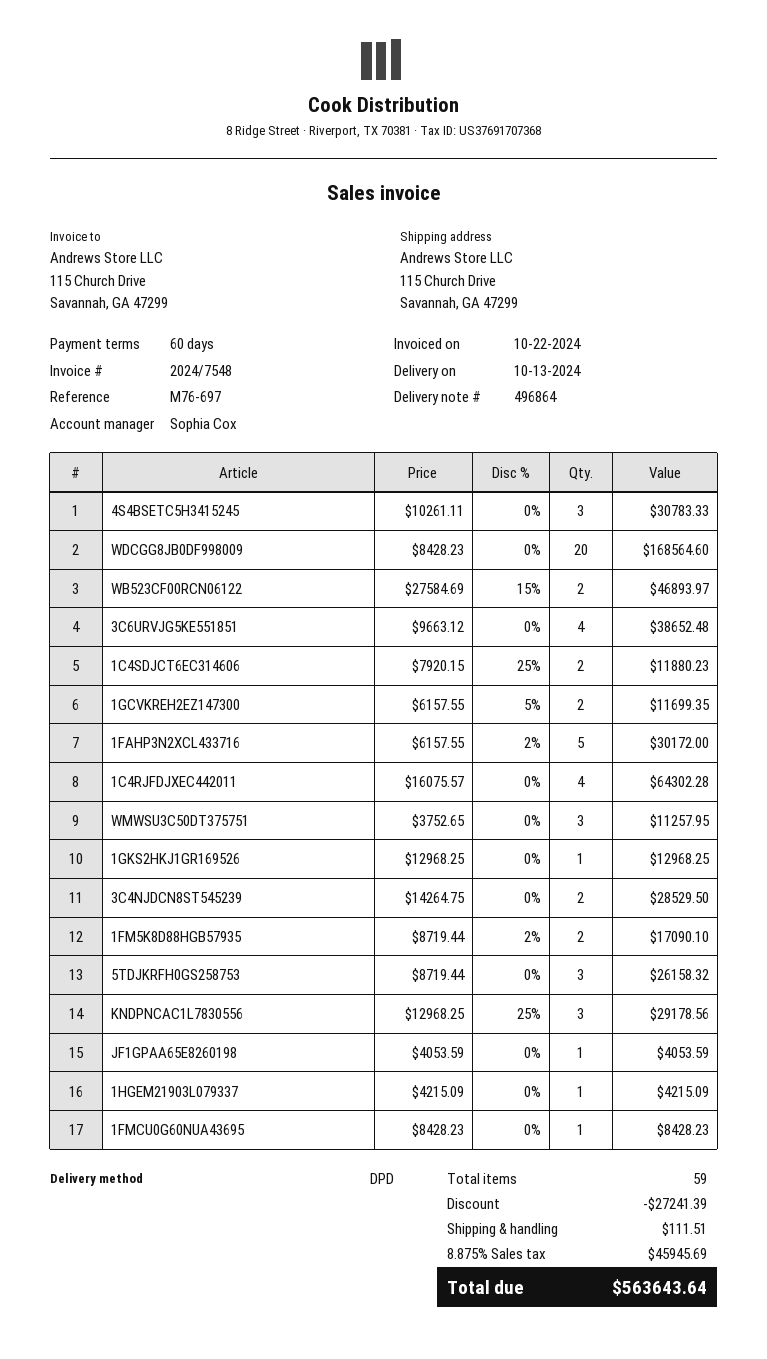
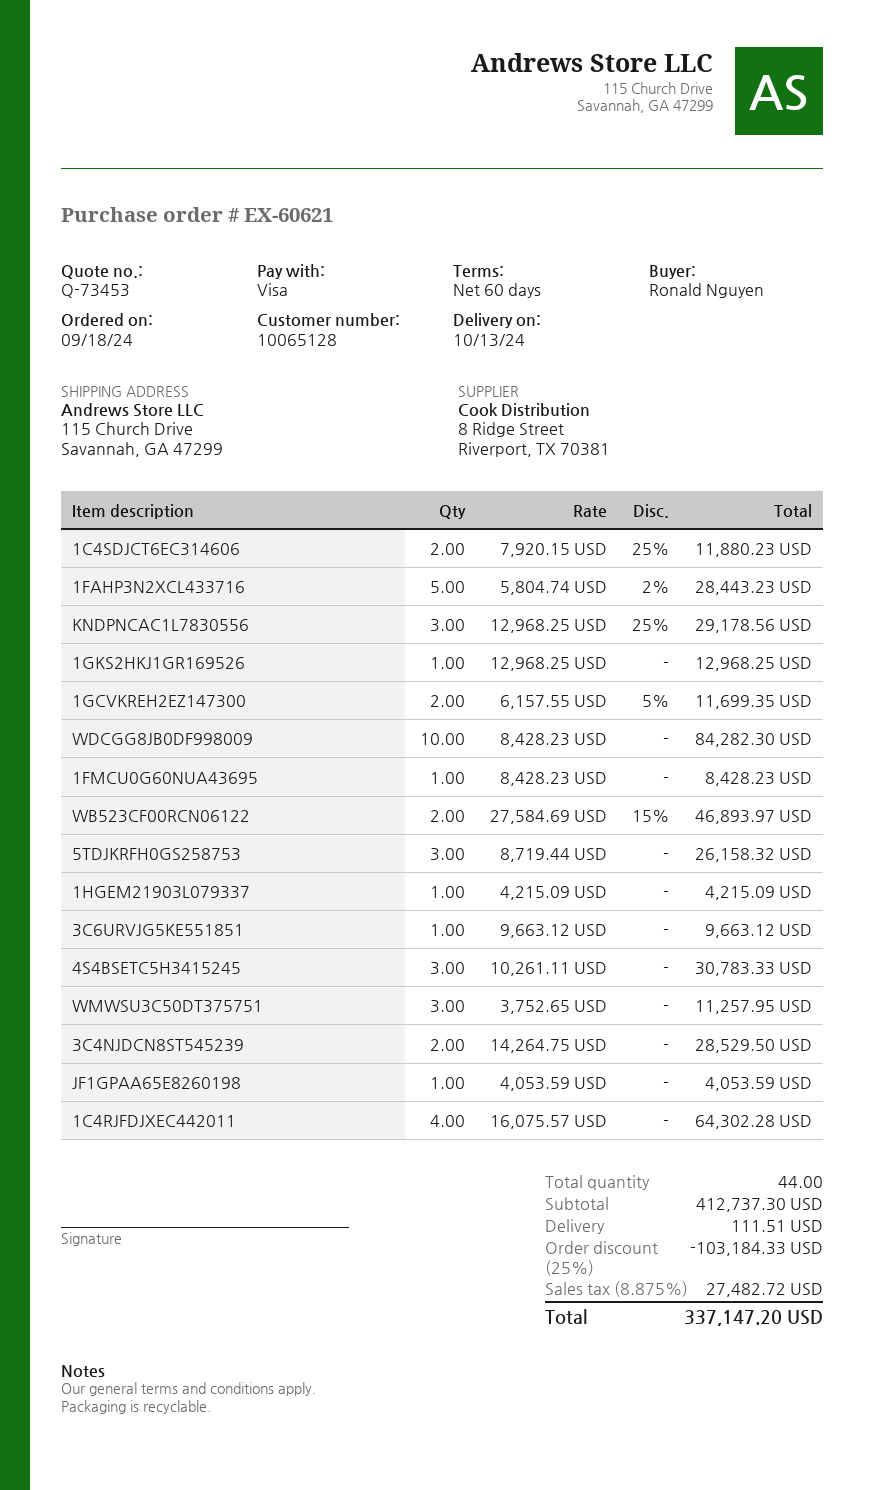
WDCGG8JB0DF998009: 20 x 8428.23 = 168564.60 -> 10 x 8428.23 = 84282.30
3C6URVJG5KE551851: 4 x 9663.12 = 38652.48 -> 1 x 9663.12 = 9663.12
1FAHP3N2XCL433716: 5 x 6157.55 - 2% = 30172.00 -> 5 x 5804.74 - 2% = 28443.23
1FM5K8D88HGB57935: 2 x 8719.44 - 2% = 17090.10 -> none
total quantity: 59 -> 44
discount: 27241.39 -> 103184.33
tax: 8.875% = 45945.69 -> 8.875% = 27482.72
total: 563643.64 -> 337147.20

